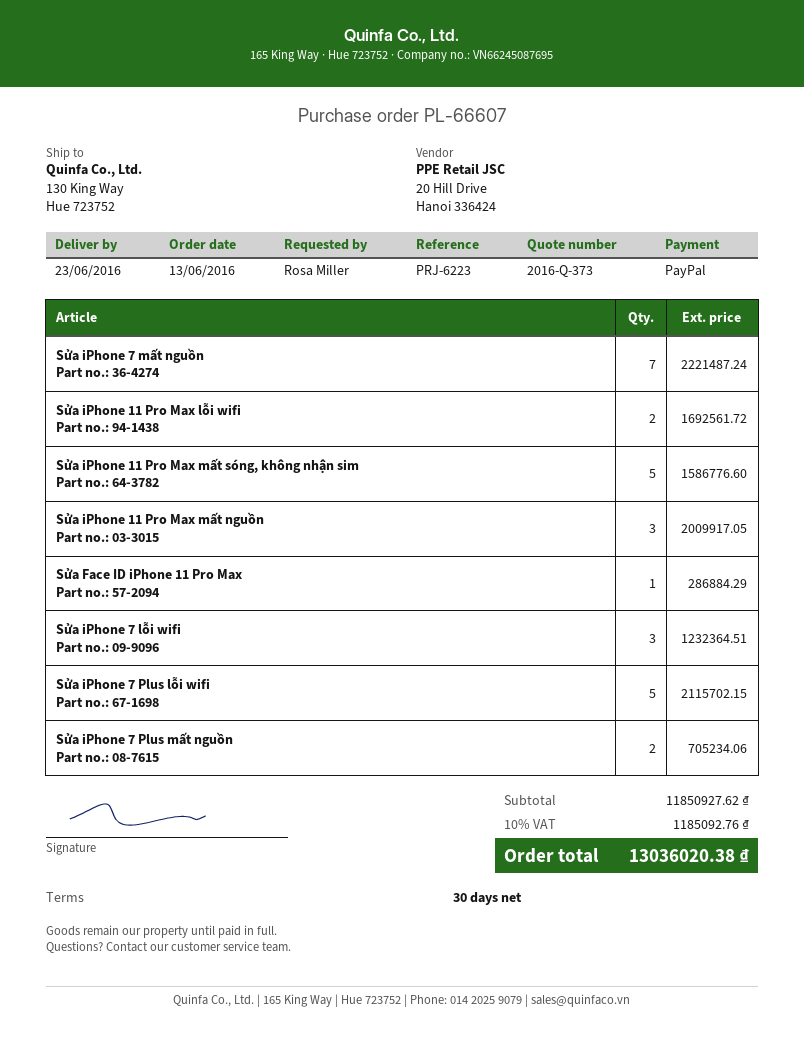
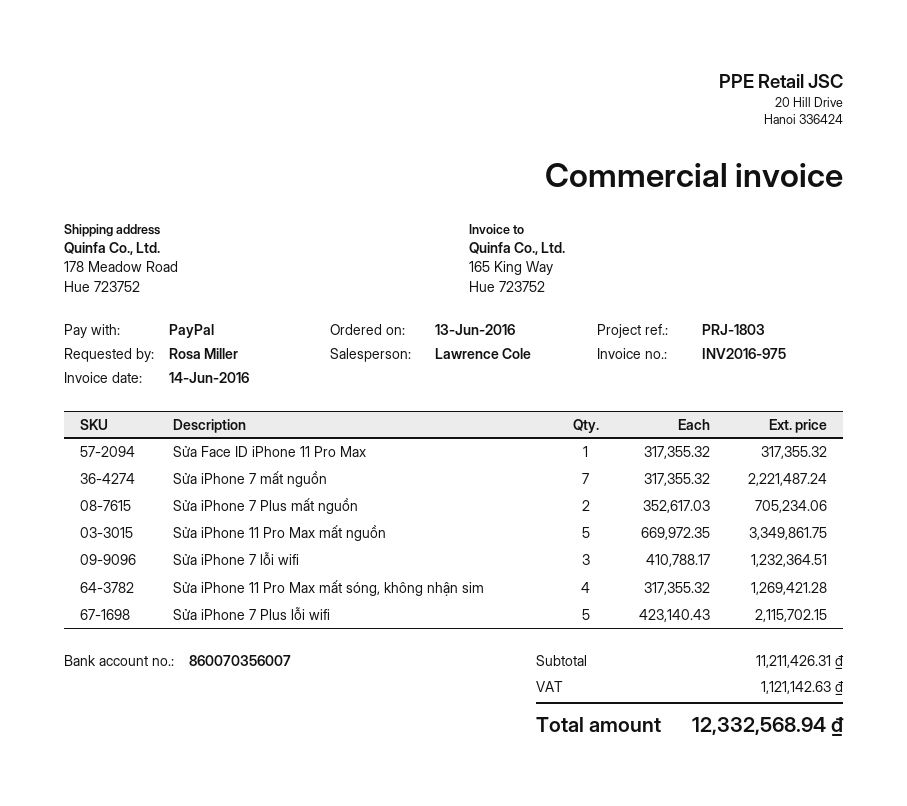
reference: PRJ-6223 -> PRJ-1803
ship to: 130 King Way, Hue 723752 -> 178 Meadow Road, Hue 723752
Sửa iPhone 11 Pro Max lỗi wifi: 2 for 1692561.72 -> none
Sửa iPhone 11 Pro Max mất sóng, không nhận sim: 5 for 1586776.60 -> 4 for 1269421.28
Sửa iPhone 11 Pro Max mất nguồn: 3 for 2009917.05 -> 5 for 3349861.75
Sửa Face ID iPhone 11 Pro Max: 1 for 286884.29 -> 1 for 317355.32
subtotal: 11850927.62 -> 11211426.31
tax: 1185092.76 -> 1121142.63
total: 13036020.38 -> 12332568.94

